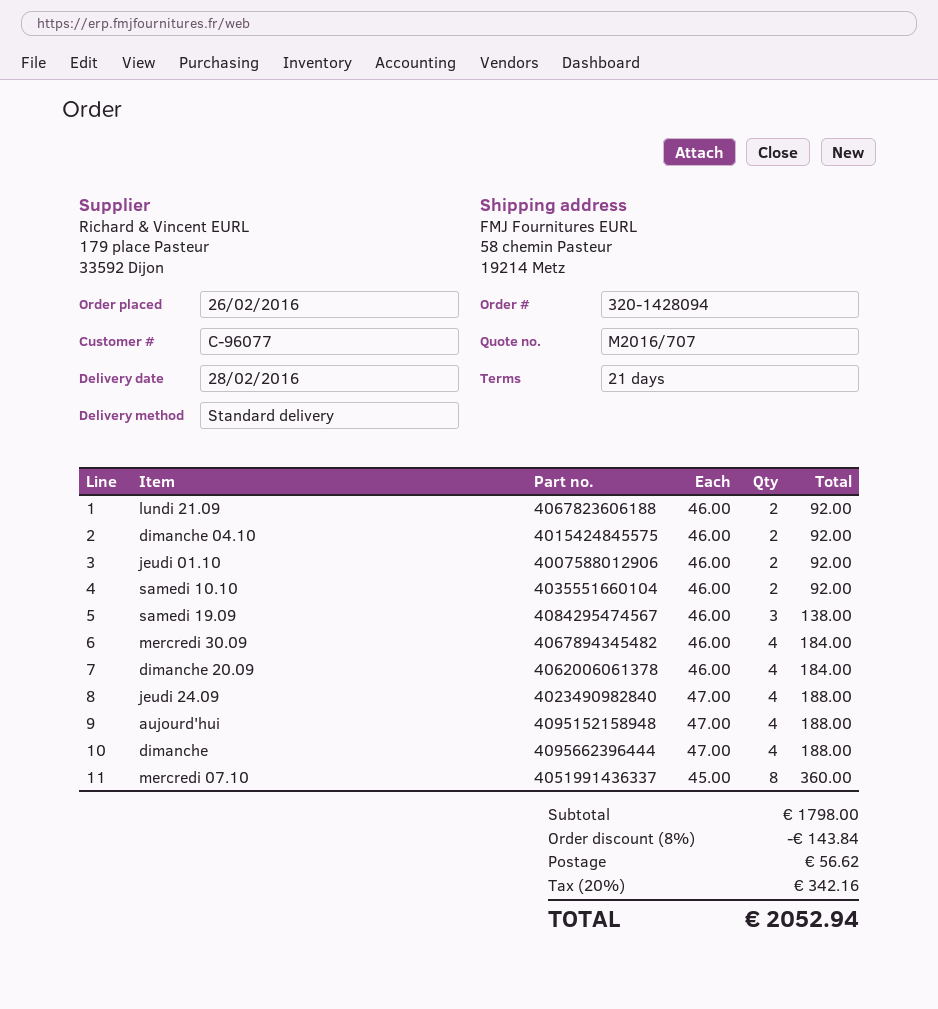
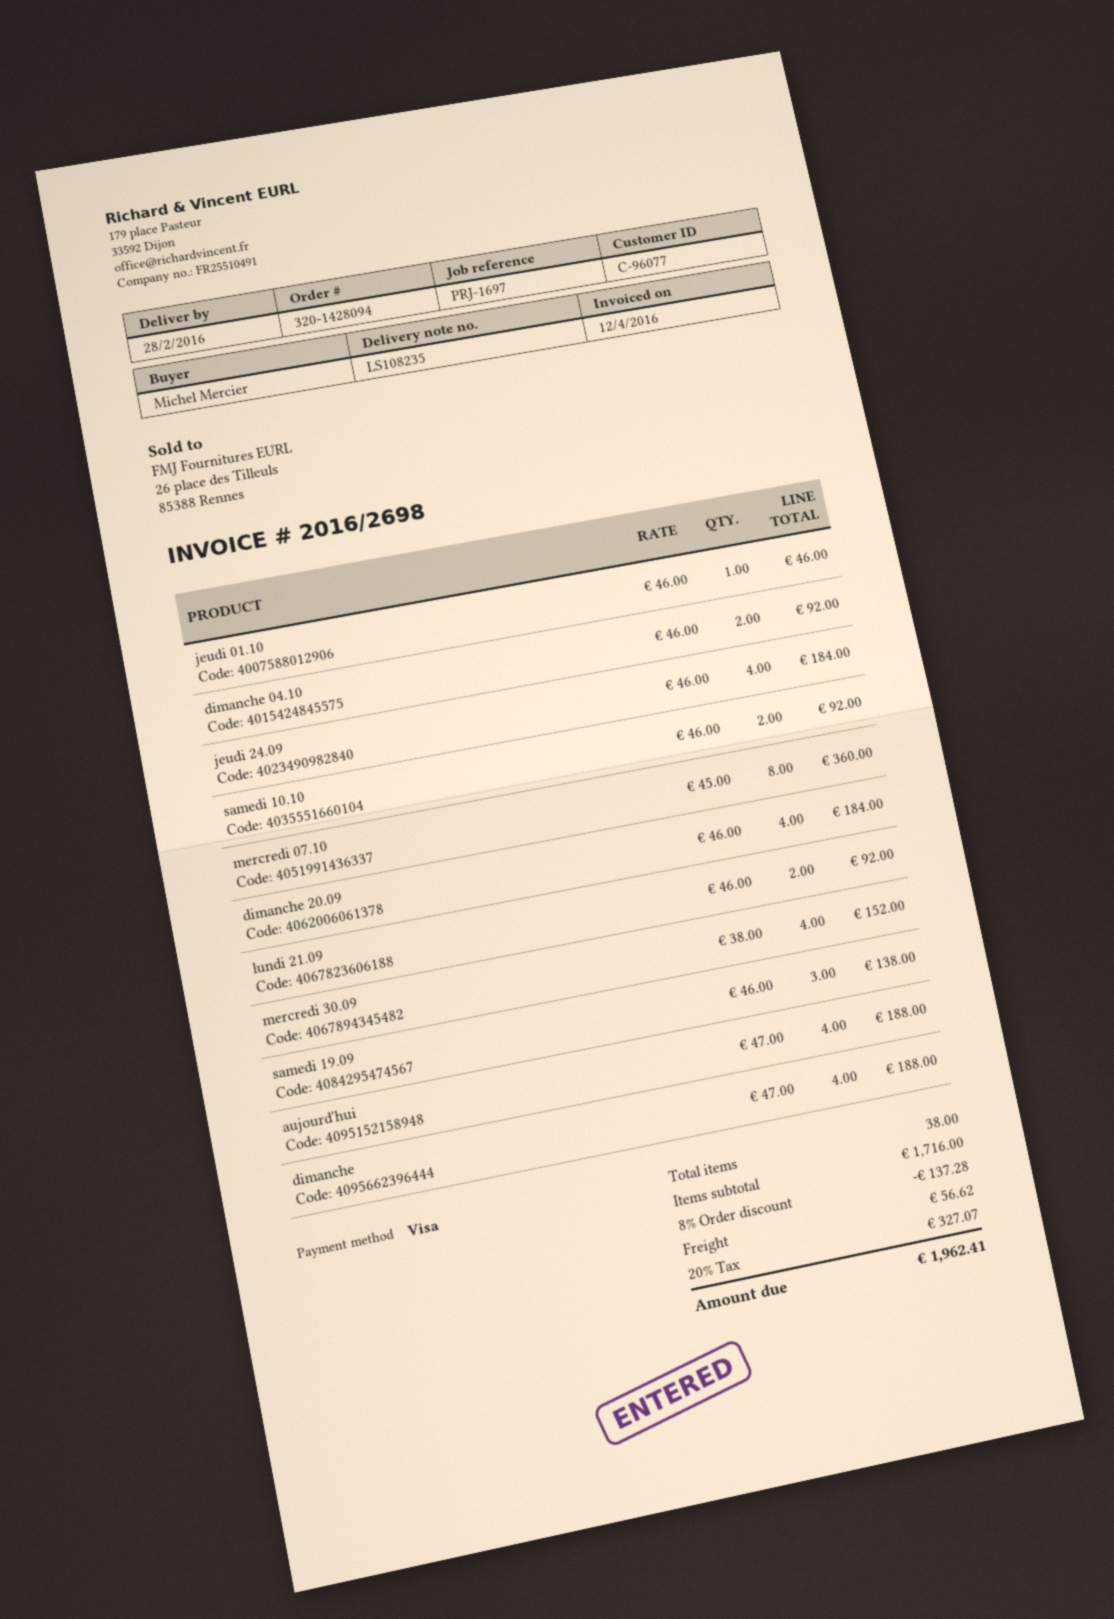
jeudi 01.10: 2 x 46.00 = 92.00 -> 1 x 46.00 = 46.00
mercredi 30.09: 4 x 46.00 = 184.00 -> 4 x 38.00 = 152.00
jeudi 24.09: 4 x 47.00 = 188.00 -> 4 x 46.00 = 184.00
subtotal: 1798.00 -> 1716.00
discount: 8% = 143.84 -> 8% = 137.28
tax: 20% = 342.16 -> 20% = 327.07
total: 2052.94 -> 1962.41

